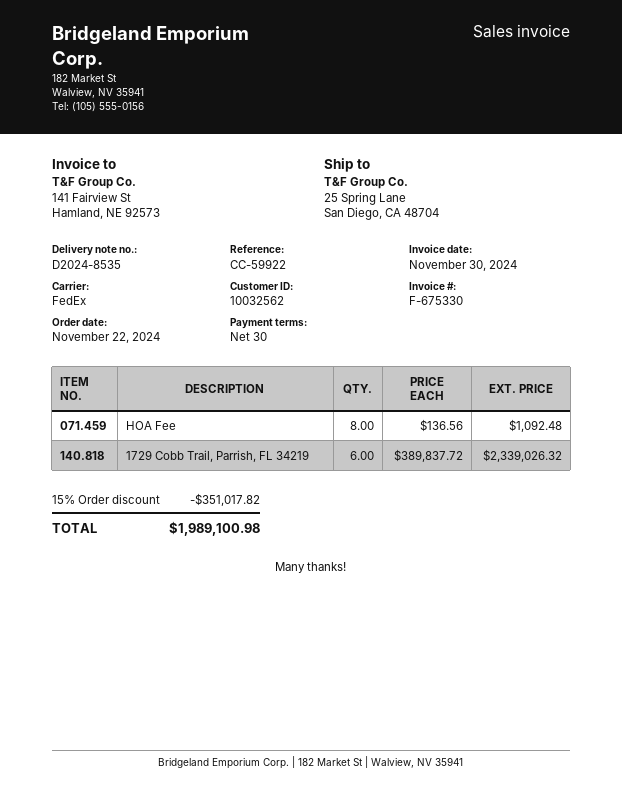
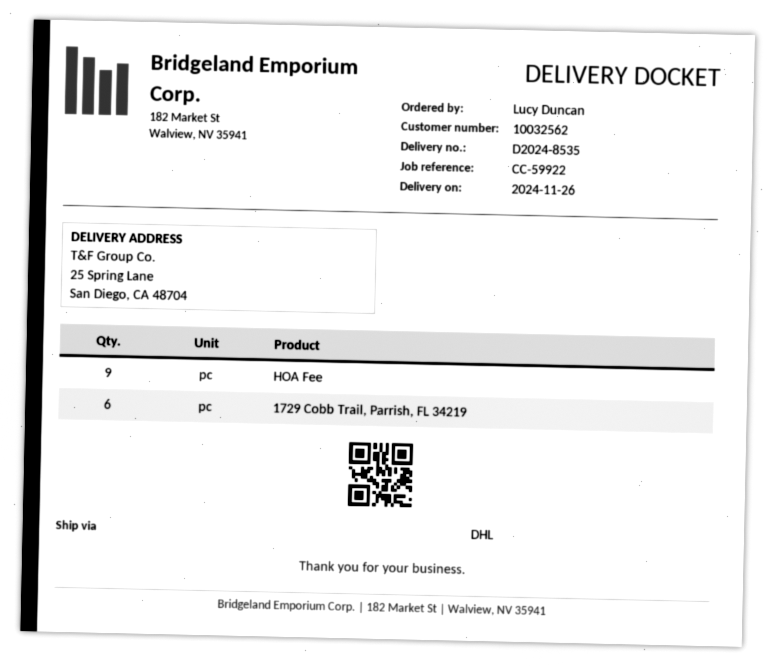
shipping method: FedEx -> DHL
HOA Fee: 8 -> 9

